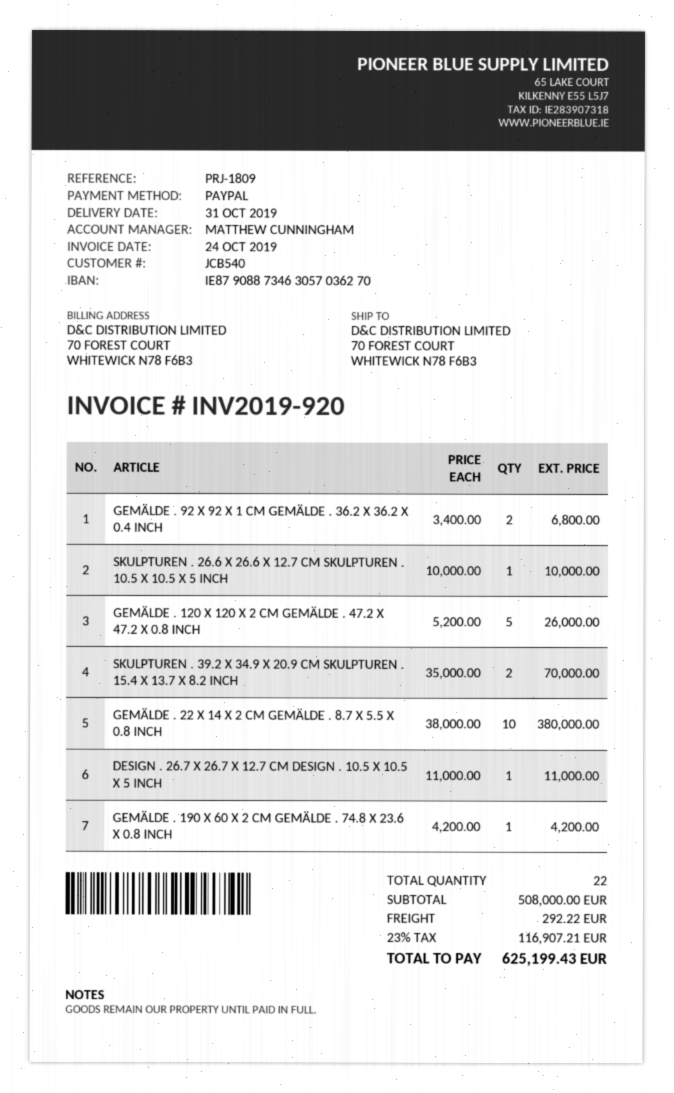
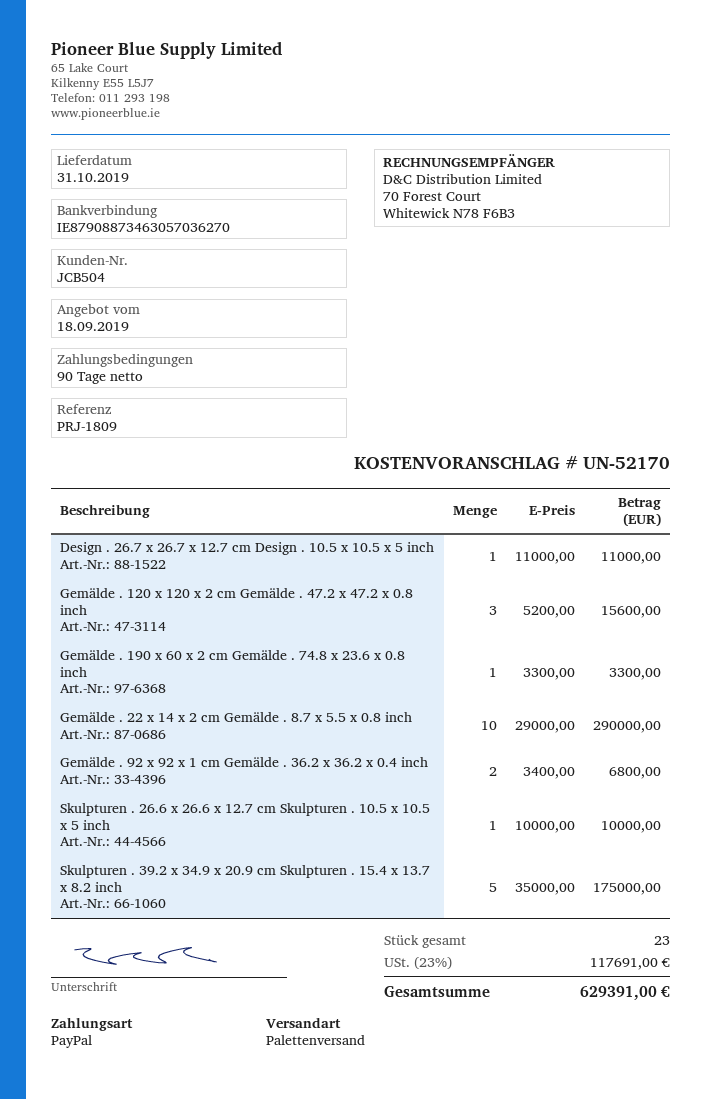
customer number: JCB540 -> JCB504
GEMÄLDE . 120 X 120 X 2 CM GEMÄLDE . 47.2 X 47.2 X 0.8 INCH: 5 x 5200.00 = 26000.00 -> 3 x 5200.00 = 15600.00
SKULPTUREN . 39.2 X 34.9 X 20.9 CM SKULPTUREN . 15.4 X 13.7 X 8.2 INCH: 2 x 35000.00 = 70000.00 -> 5 x 35000.00 = 175000.00
GEMÄLDE . 22 X 14 X 2 CM GEMÄLDE . 8.7 X 5.5 X 0.8 INCH: 10 x 38000.00 = 380000.00 -> 10 x 29000.00 = 290000.00
GEMÄLDE . 190 X 60 X 2 CM GEMÄLDE . 74.8 X 23.6 X 0.8 INCH: 1 x 4200.00 = 4200.00 -> 1 x 3300.00 = 3300.00
total quantity: 22 -> 23
shipping: 292.22 -> none
tax: 23% = 116907.21 -> 23% = 117691.00
total: 625199.43 -> 629391.00

